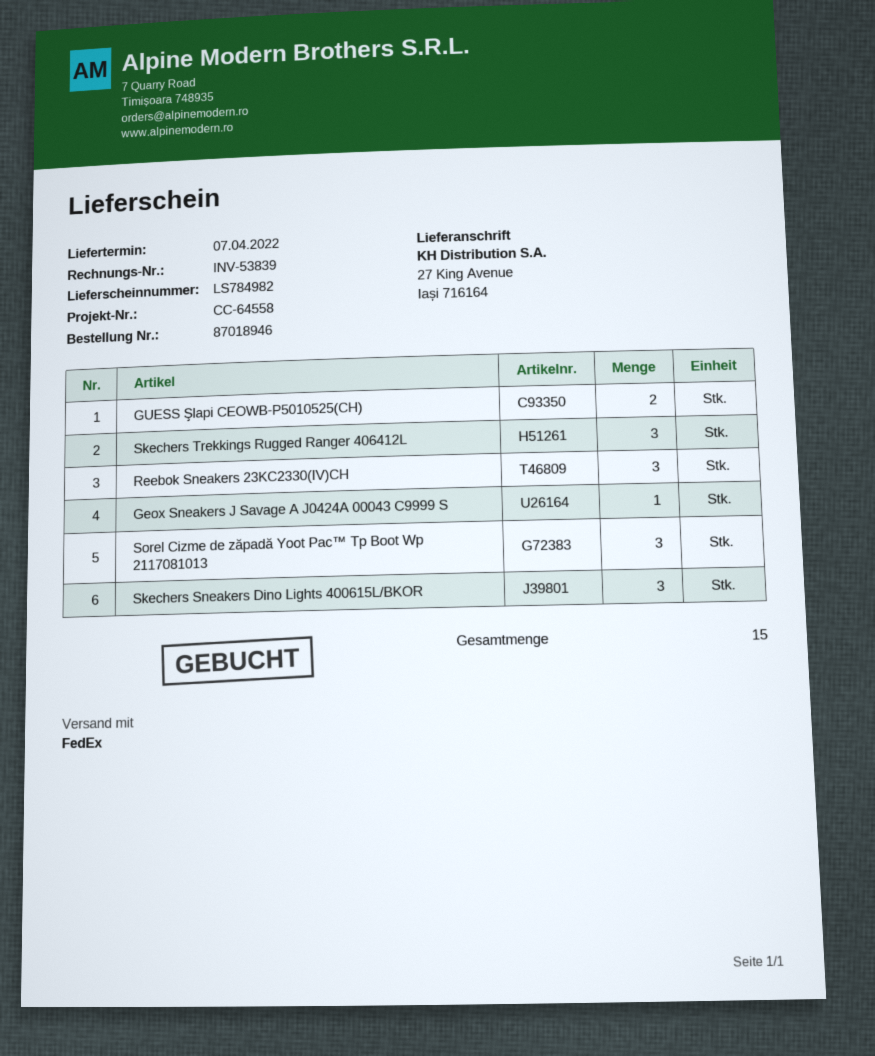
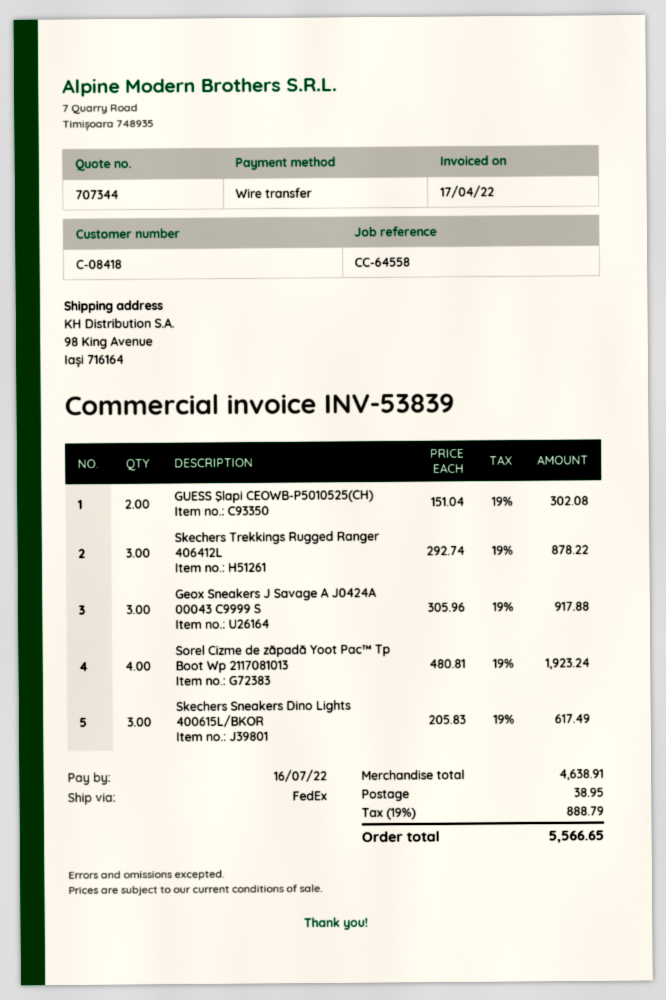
ship to: 27 King Avenue, Iași 716164 -> 98 King Avenue, Iași 716164
Reebok Sneakers 23KC2330(IV)CH: 3 -> none
Geox Sneakers J Savage A J0424A 00043 C9999 S: 1 -> 3
Sorel Cizme de zăpadă Yoot Pac™ Tp Boot Wp 2117081013: 3 -> 4

